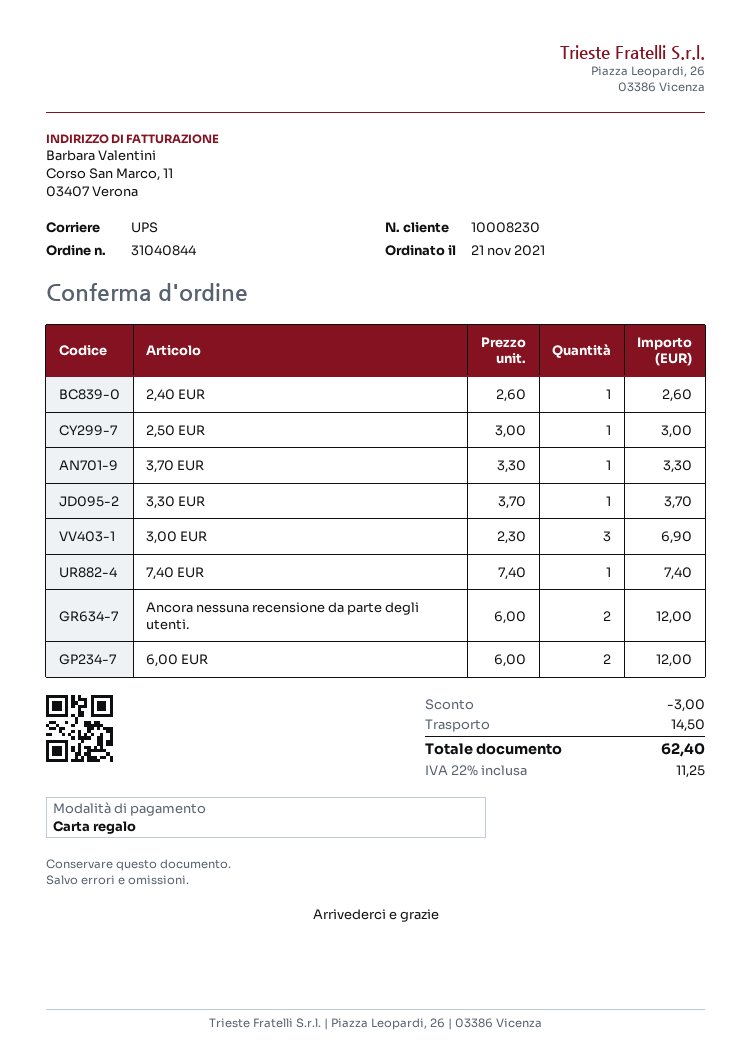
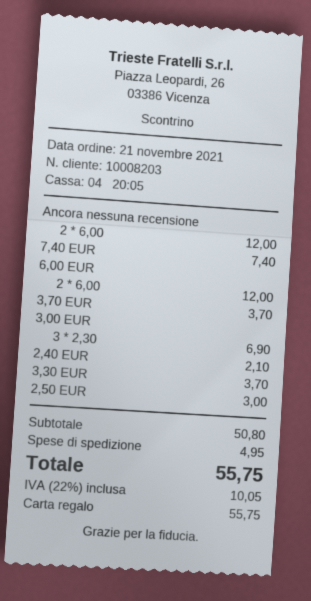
customer number: 10008230 -> 10008203
2,40 EUR: 1 x 2.60 = 2.60 -> 1 x 2.10 = 2.10
3,70 EUR: 1 x 3.30 = 3.30 -> 1 x 3.70 = 3.70
discount: 3.00 -> none
shipping: 14.50 -> 4.95
tax: 22% = 11.25 -> 22% = 10.05
total: 62.40 -> 55.75

